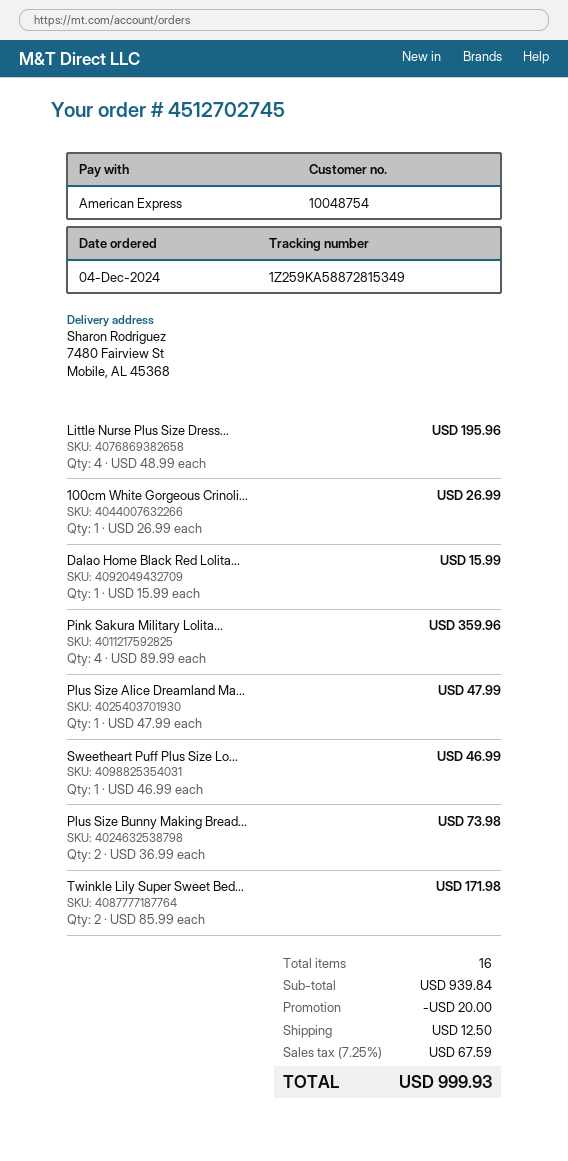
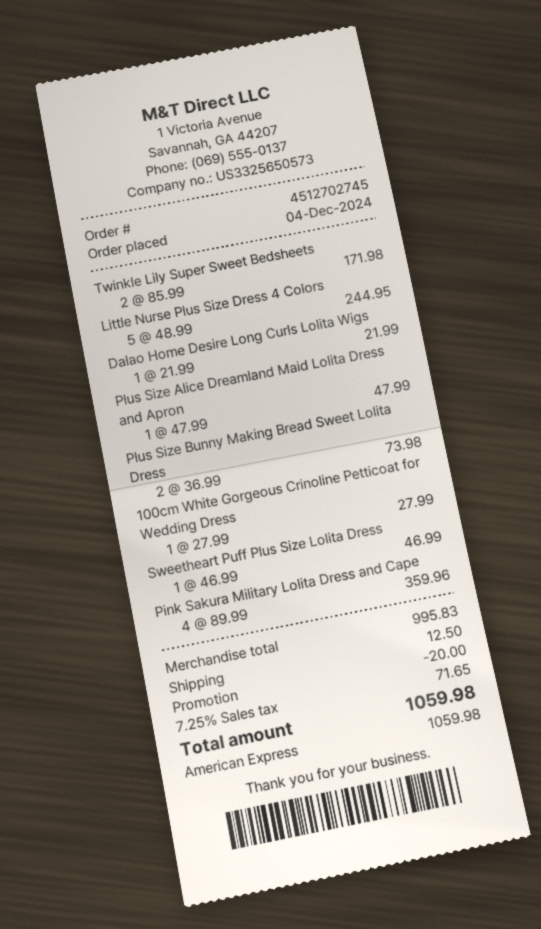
Little Nurse Plus Size Dress...: 4 x 48.99 = 195.96 -> 5 x 48.99 = 244.95
100cm White Gorgeous Crinoli...: 1 x 26.99 = 26.99 -> 1 x 27.99 = 27.99
Dalao Home Black Red Lolita...: 1 x 15.99 = 15.99 -> none
Dalao Home Desire Long Curls Lolita Wigs: none -> 1 x 21.99 = 21.99
subtotal: 939.84 -> 995.83
tax: 7.25% = 67.59 -> 7.25% = 71.65
total: 999.93 -> 1059.98

